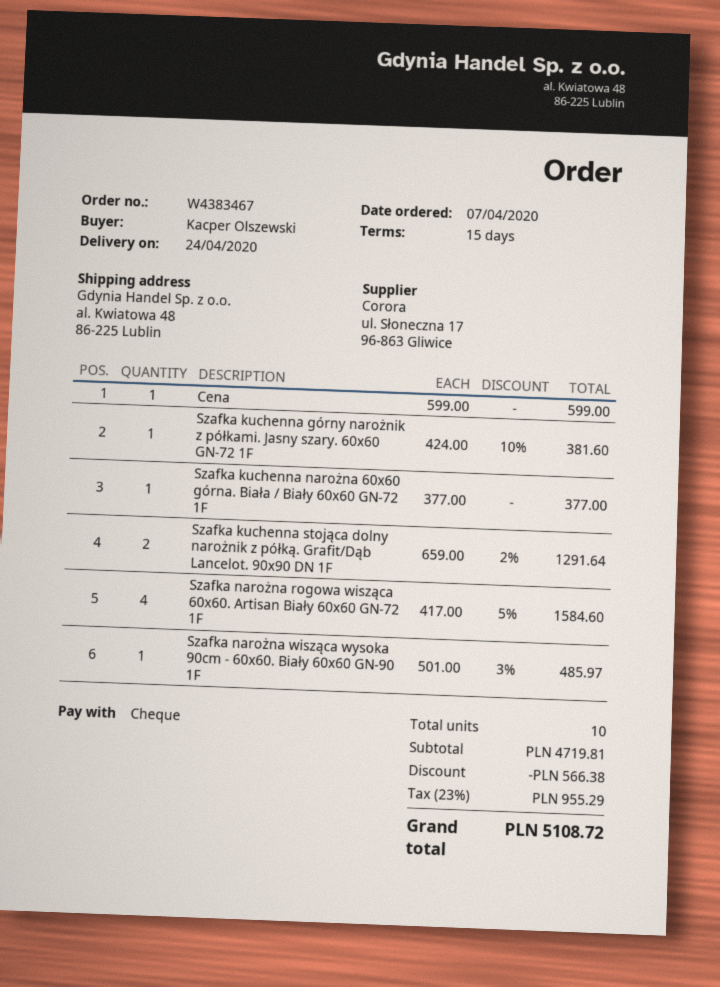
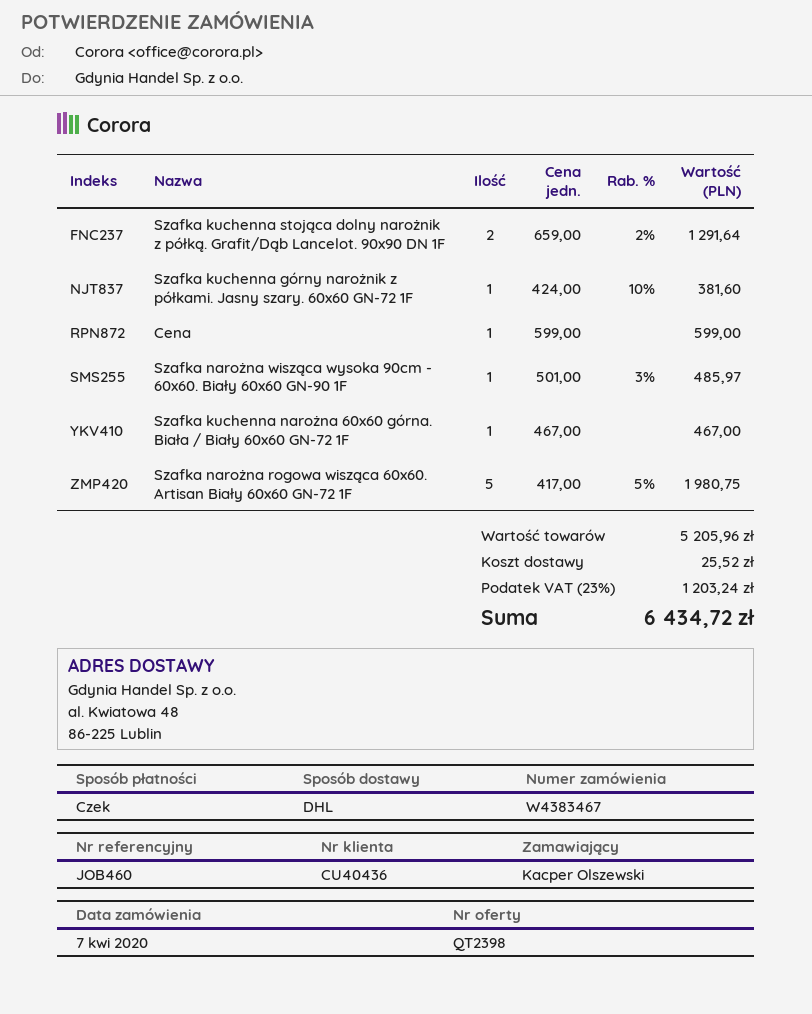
Szafka kuchenna narożna 60x60 górna. Biała / Biały 60x60 GN-72 1F: 1 x 377.00 = 377.00 -> 1 x 467.00 = 467.00
Szafka narożna rogowa wisząca 60x60. Artisan Biały 60x60 GN-72 1F: 4 x 417.00 - 5% = 1584.60 -> 5 x 417.00 - 5% = 1980.75
subtotal: 4719.81 -> 5205.96
discount: 566.38 -> none
shipping: none -> 25.52
tax: 23% = 955.29 -> 23% = 1203.24
total: 5108.72 -> 6434.72

